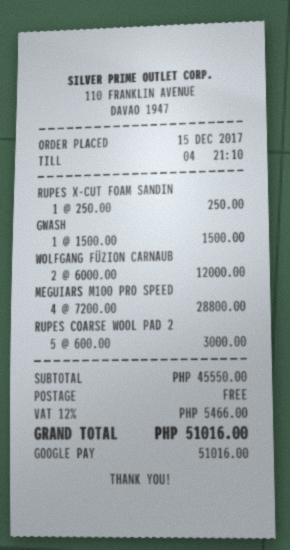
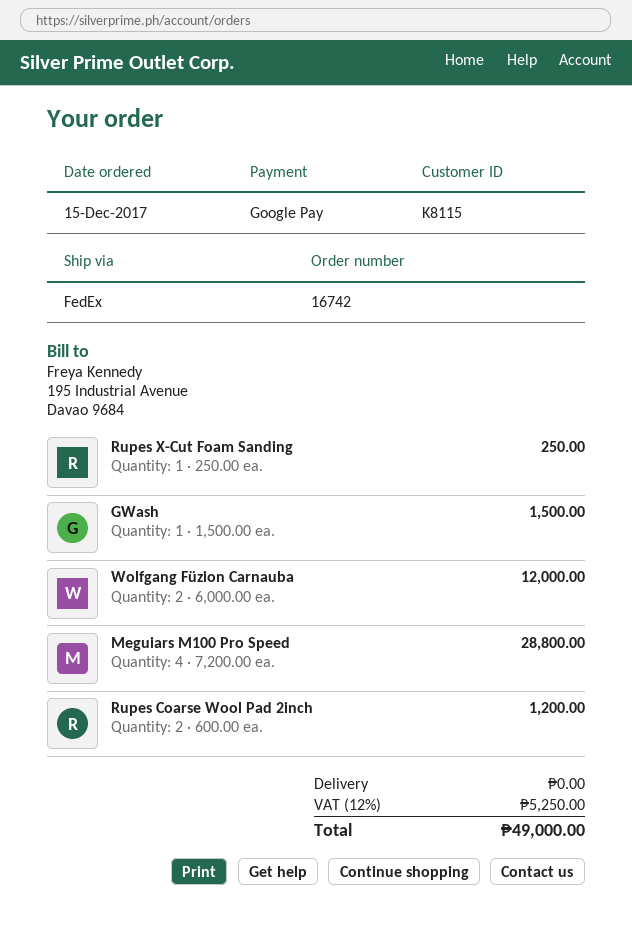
RUPES COARSE WOOL PAD 2: 5 x 600.00 = 3000.00 -> 2 x 600.00 = 1200.00
tax: 12% = 5466.00 -> 12% = 5250.00
total: 51016.00 -> 49000.00

